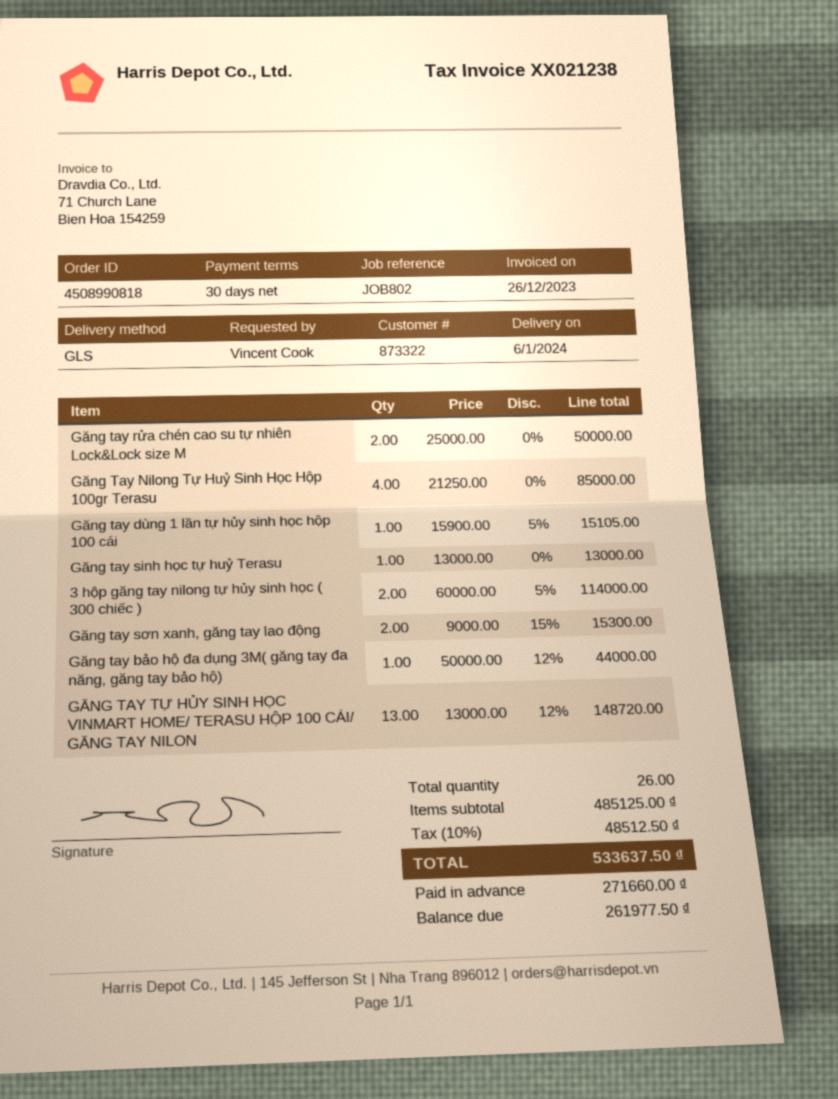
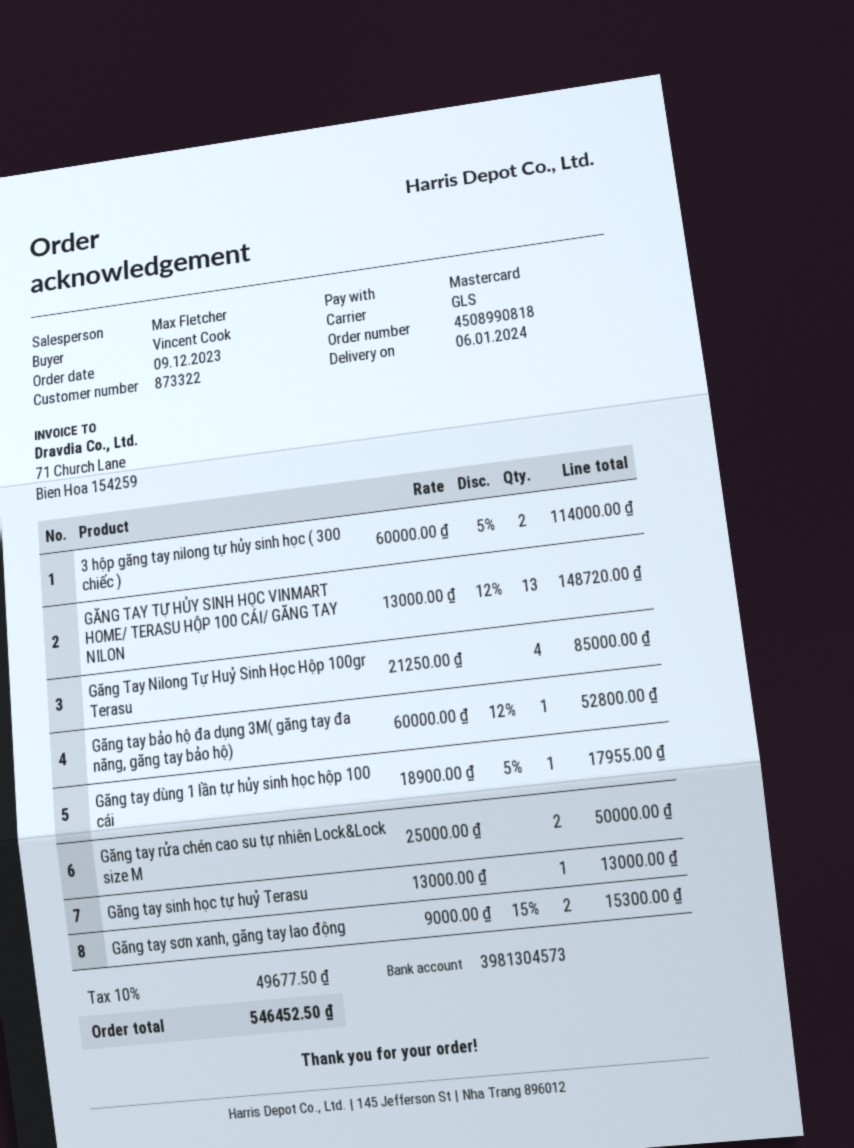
Găng tay dùng 1 lần tự hủy sinh học hộp 100 cái: 1 x 15900.00 - 5% = 15105.00 -> 1 x 18900.00 - 5% = 17955.00
Găng tay bảo hộ đa dụng 3M( găng tay đa năng, găng tay bảo hộ): 1 x 50000.00 - 12% = 44000.00 -> 1 x 60000.00 - 12% = 52800.00
tax: 10% = 48512.50 -> 10% = 49677.50
total: 533637.50 -> 546452.50

